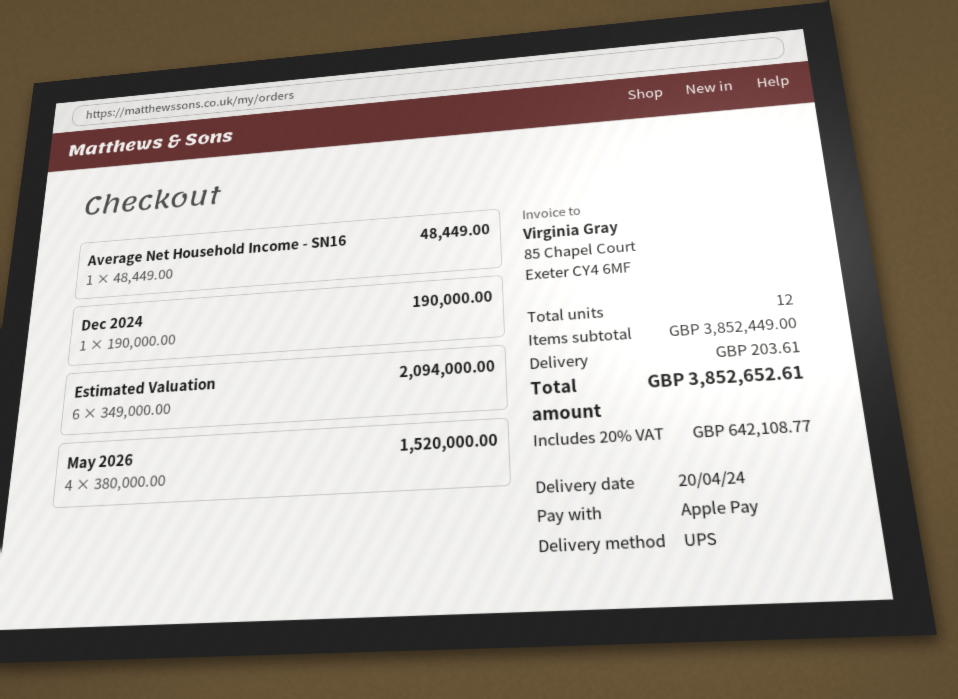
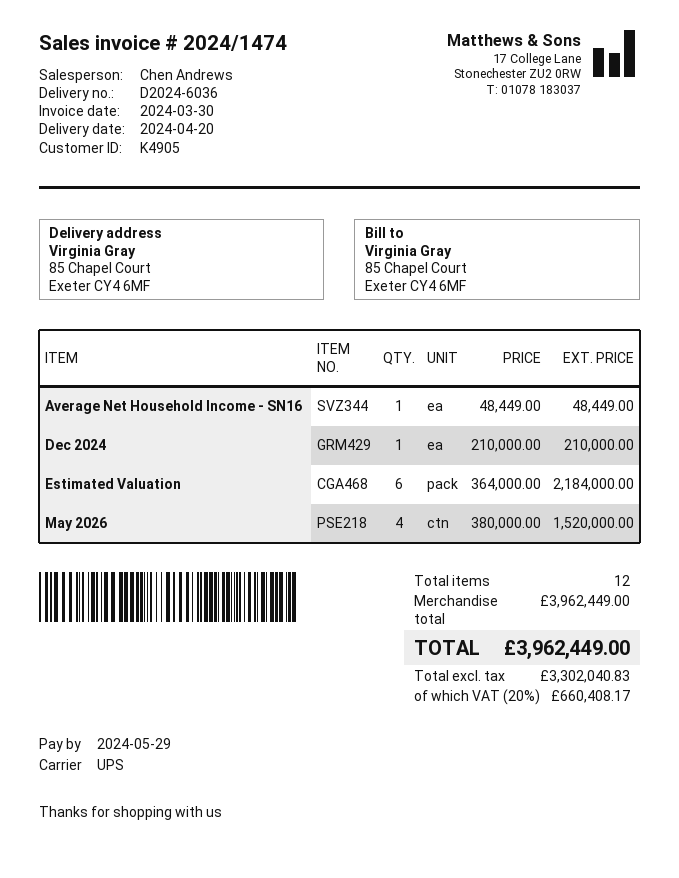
Dec 2024: 1 x 190000.00 = 190000.00 -> 1 x 210000.00 = 210000.00
Estimated Valuation: 6 x 349000.00 = 2094000.00 -> 6 x 364000.00 = 2184000.00
subtotal: 3852449.00 -> 3962449.00
shipping: 203.61 -> none
tax: 20% = 642108.77 -> 20% = 660408.17
total: 3852652.61 -> 3962449.00

